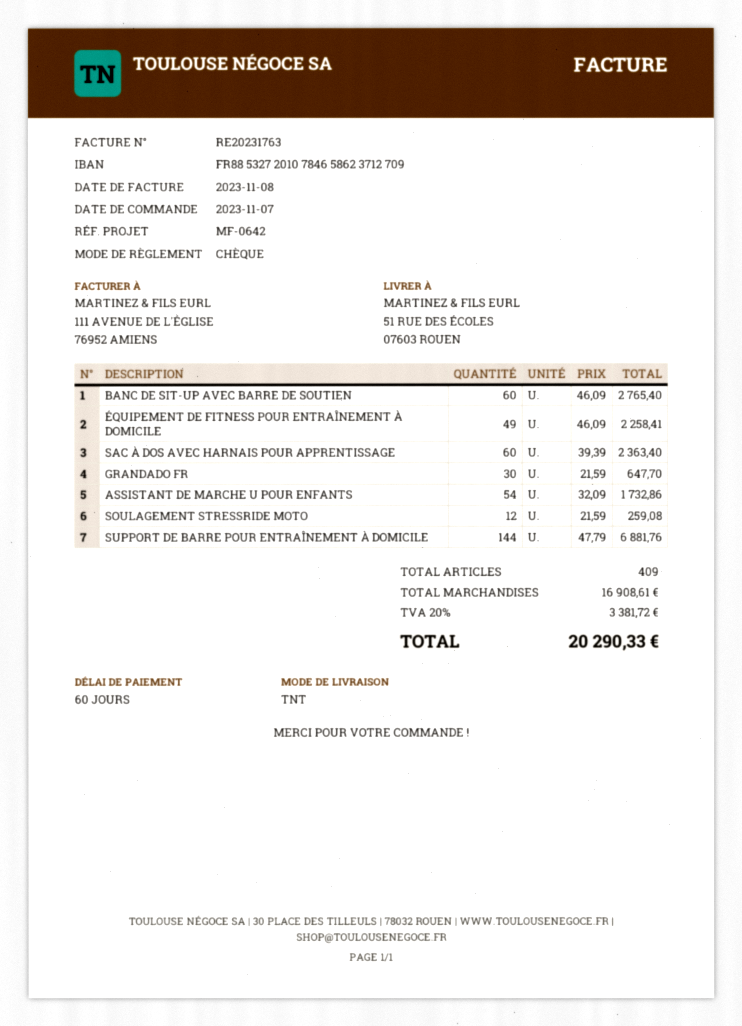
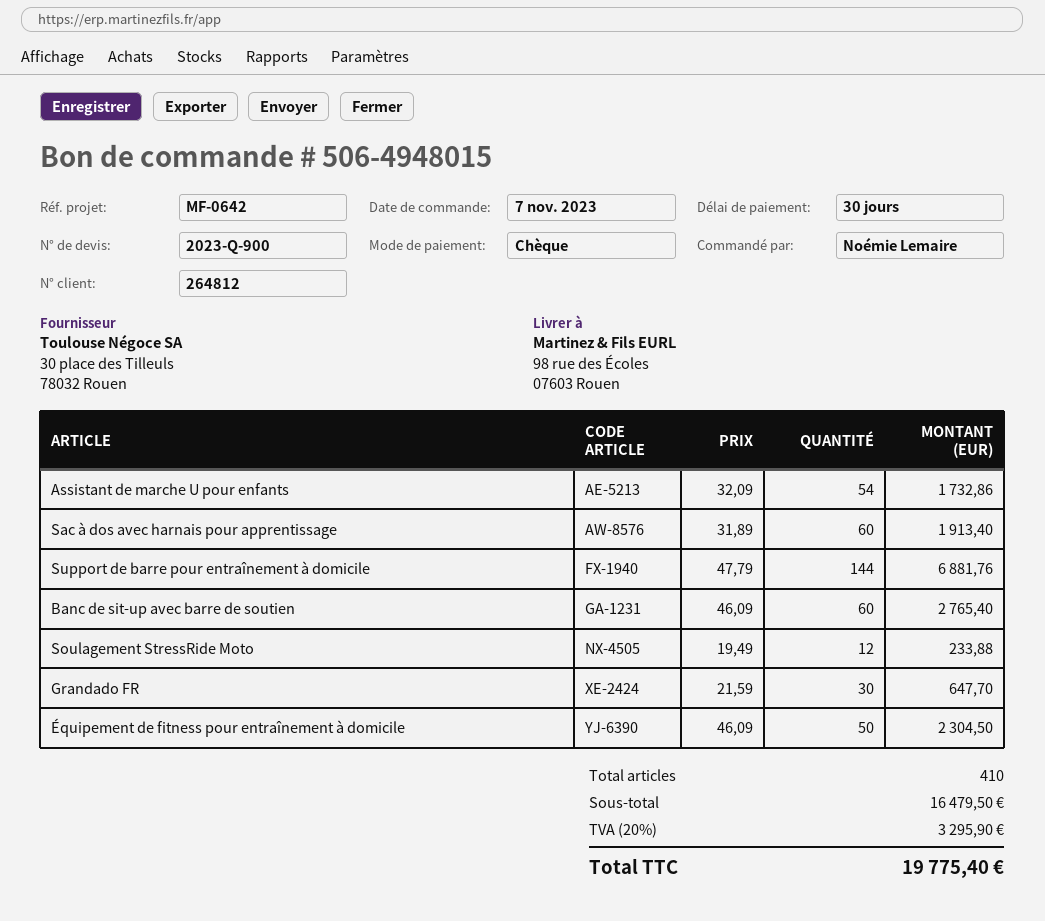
payment terms: 60 days -> 30 days
ship to: 51 RUE DES ÉCOLES, 07603 ROUEN -> 98 rue des Écoles, 07603 Rouen
ÉQUIPEMENT DE FITNESS POUR ENTRAÎNEMENT À DOMICILE: 49 x 46.09 = 2258.41 -> 50 x 46.09 = 2304.50
SAC À DOS AVEC HARNAIS POUR APPRENTISSAGE: 60 x 39.39 = 2363.40 -> 60 x 31.89 = 1913.40
SOULAGEMENT STRESSRIDE MOTO: 12 x 21.59 = 259.08 -> 12 x 19.49 = 233.88
total quantity: 409 -> 410
subtotal: 16908.61 -> 16479.50
tax: 20% = 3381.72 -> 20% = 3295.90
total: 20290.33 -> 19775.40

